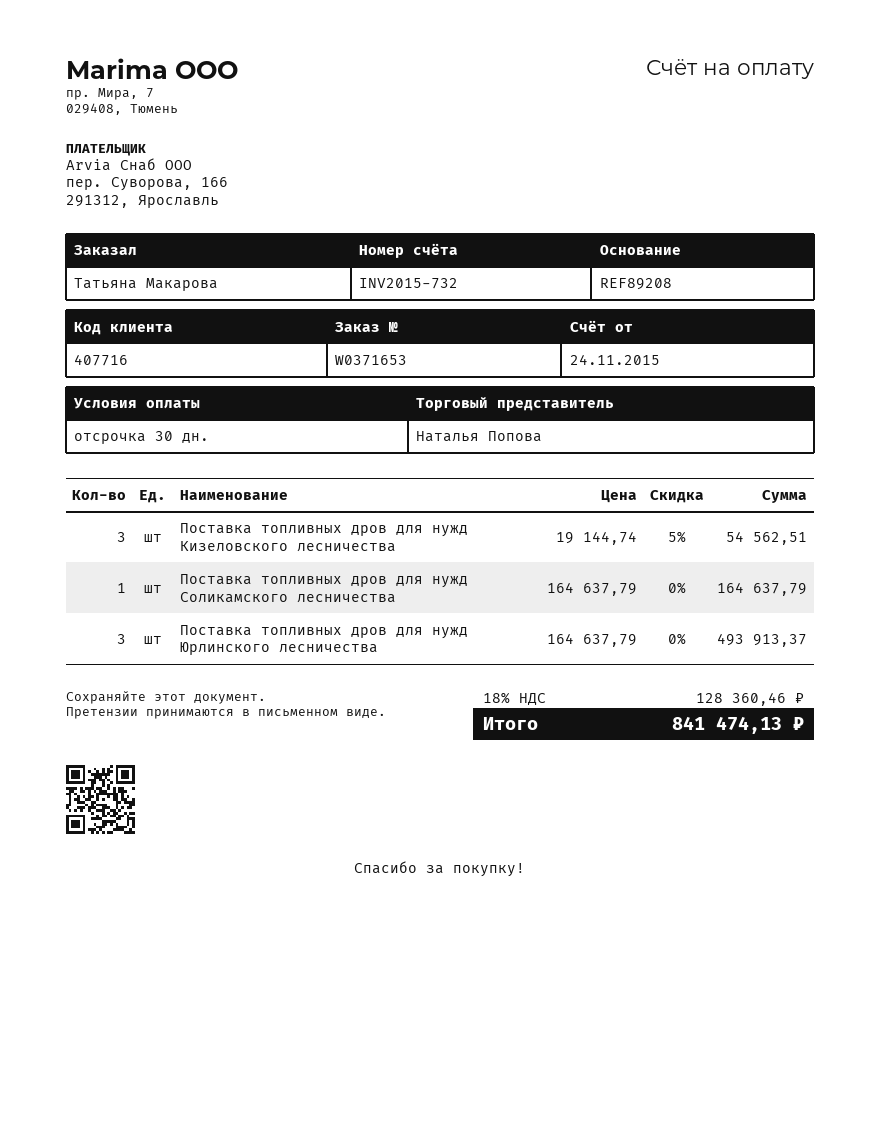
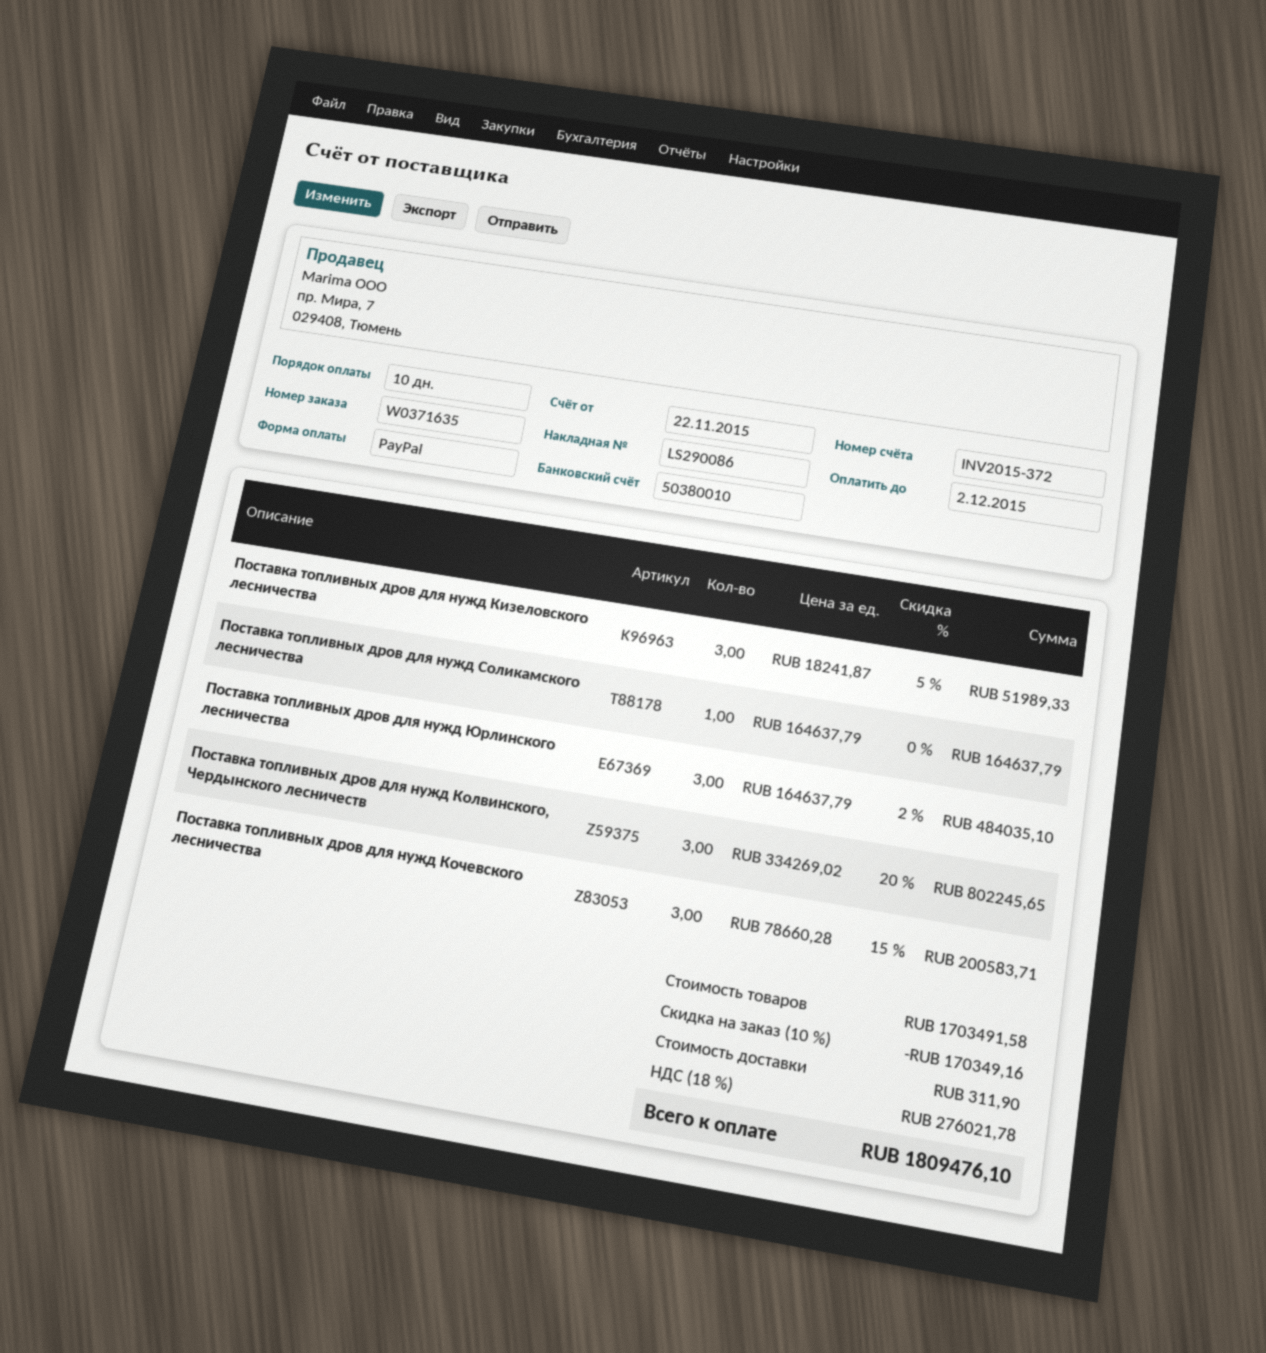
order number: W0371653 -> W0371635
invoice number: INV2015-732 -> INV2015-372
invoice date: 2015-11-24 -> 2015-11-22
payment terms: 30 days -> 10 days
Поставка топливных дров для нужд Кизеловского лесничества: 3 x 19144.74 - 5% = 54562.51 -> 3 x 18241.87 - 5% = 51989.33
Поставка топливных дров для нужд Юрлинского лесничества: 3 x 164637.79 = 493913.37 -> 3 x 164637.79 - 2% = 484035.10
Поставка топливных дров для нужд Колвинского, Чердынского лесничеств: none -> 3 x 334269.02 - 20% = 802245.65
Поставка топливных дров для нужд Кочевского лесничества: none -> 3 x 78660.28 - 15% = 200583.71
discount: none -> 10% = 170349.16
shipping: none -> 311.90
tax: 18% = 128360.46 -> 18% = 276021.78
total: 841474.13 -> 1809476.10

